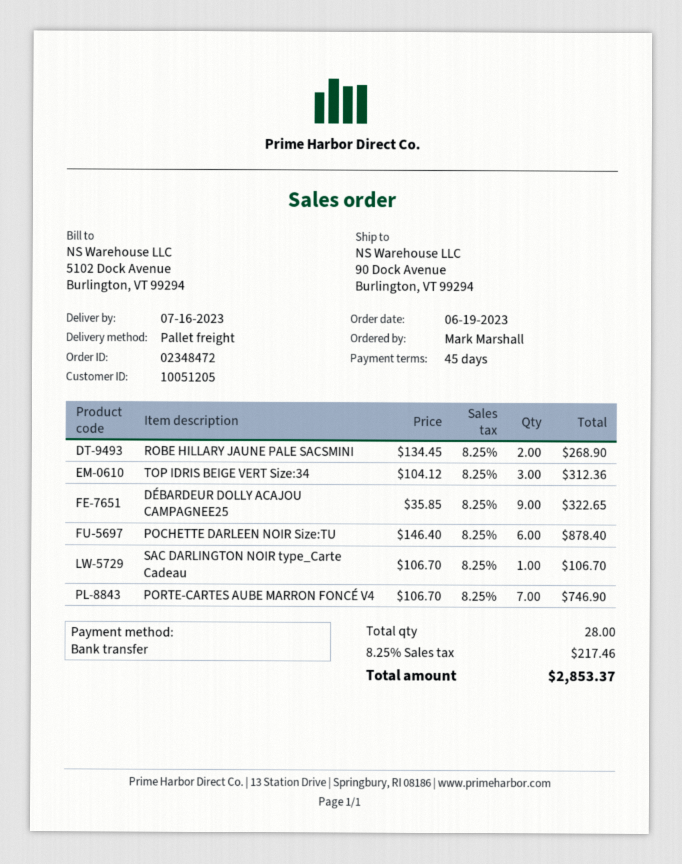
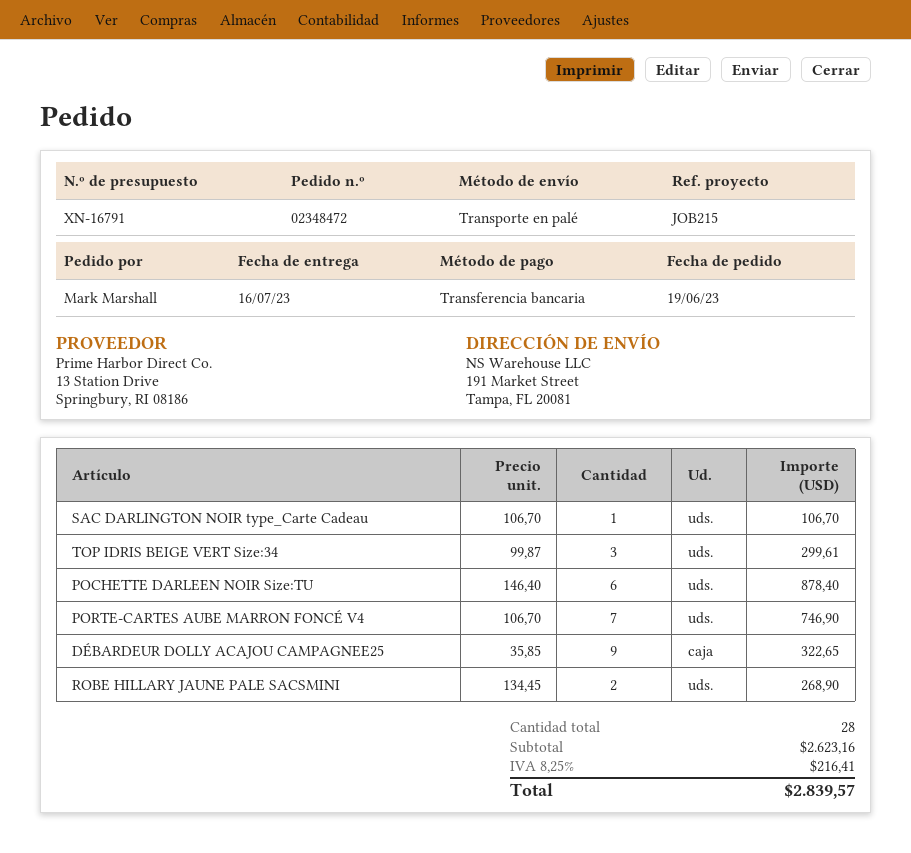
ship to: 90 Dock Avenue, Burlington, VT 99294 -> 191 Market Street, Tampa, FL 20081
TOP IDRIS BEIGE VERT Size:34: 3 x 104.12 = 312.36 -> 3 x 99.87 = 299.61
tax: 8.25% = 217.46 -> 8.25% = 216.41
total: 2853.37 -> 2839.57

